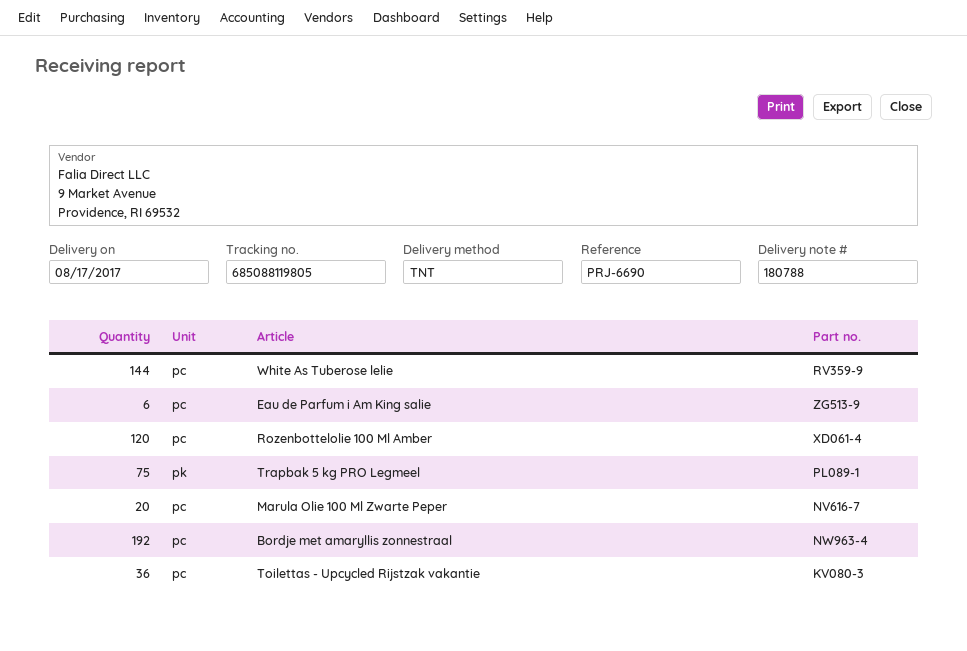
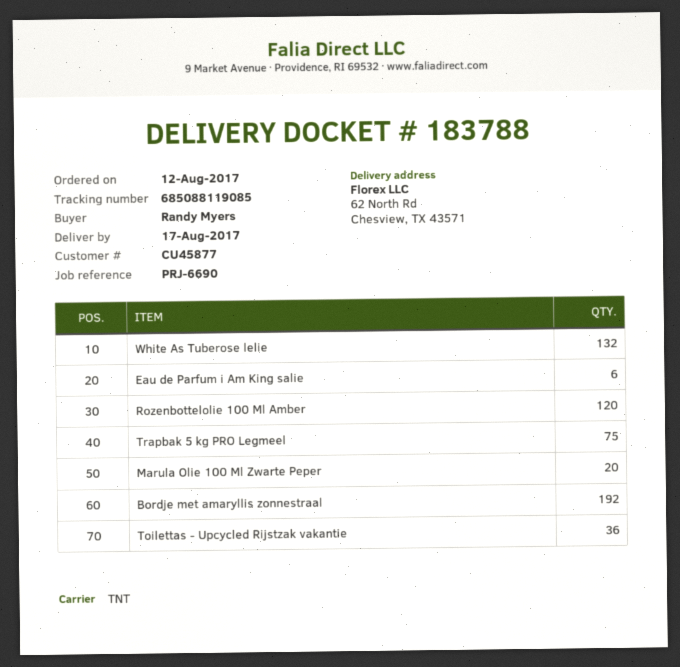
delivery note number: 180788 -> 183788
tracking number: 685088119805 -> 685088119085
White As Tuberose lelie: 144 -> 132

